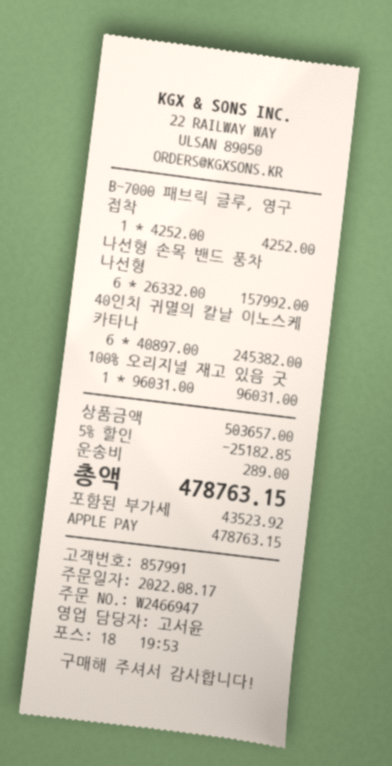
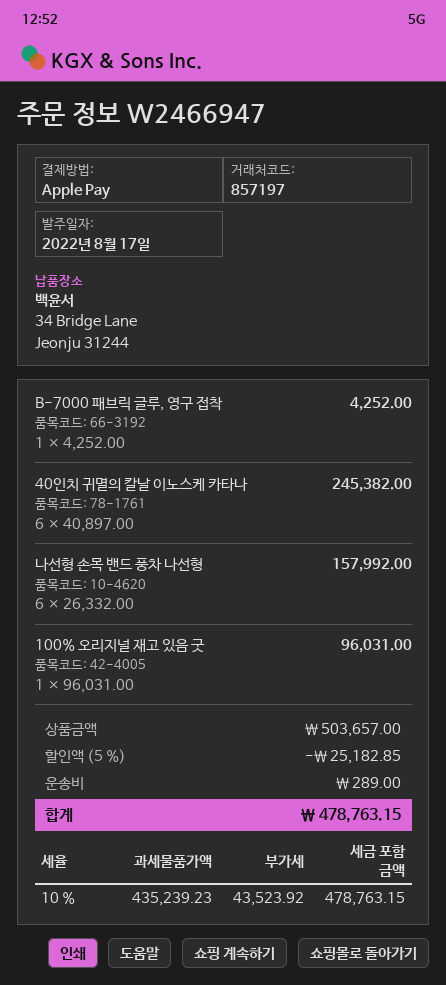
customer number: 857991 -> 857197

